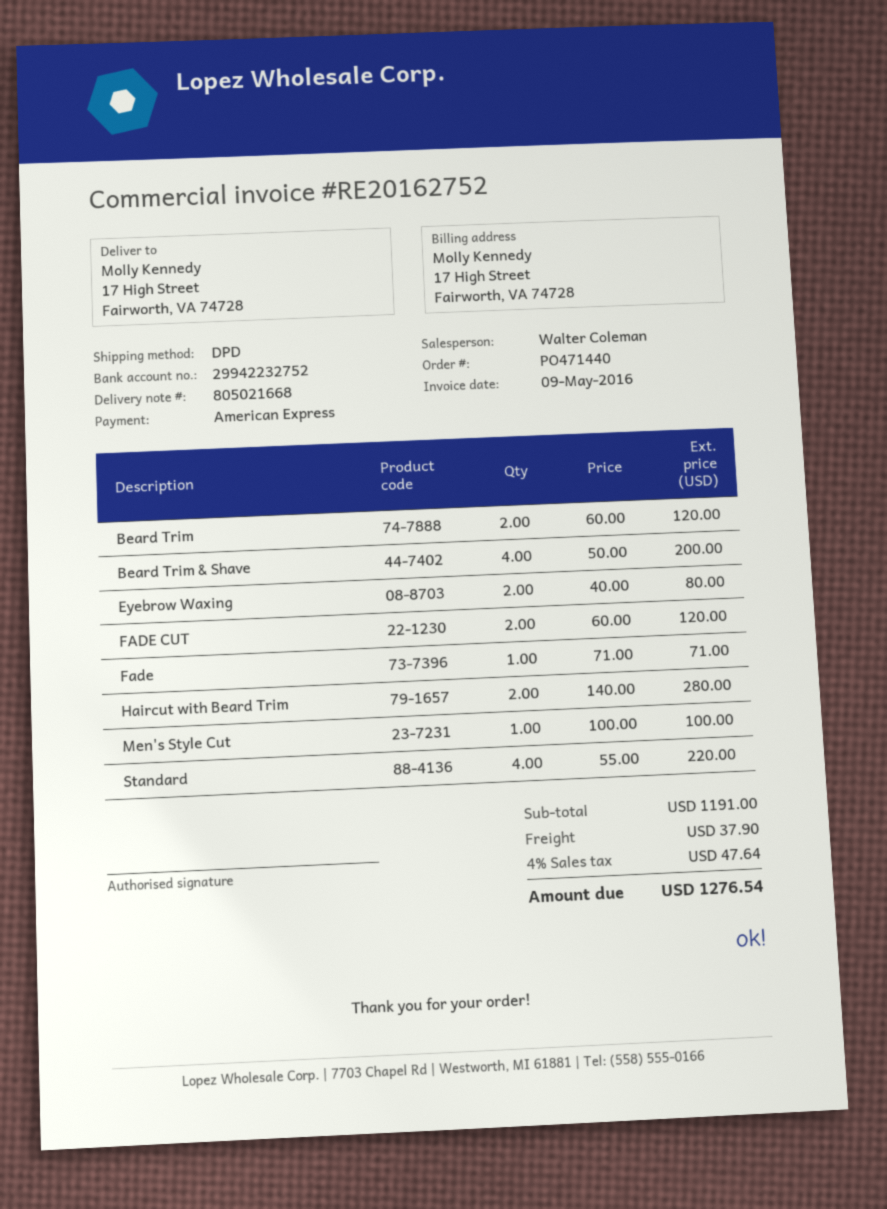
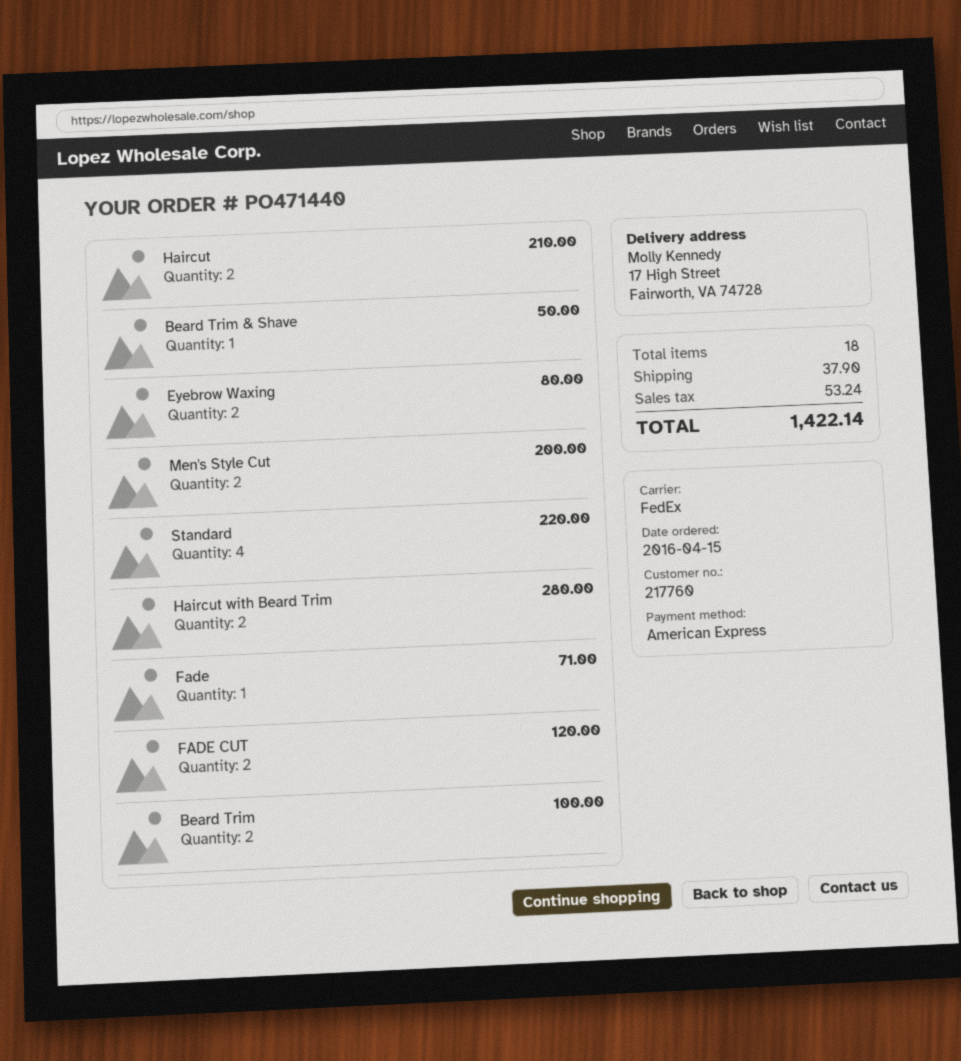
shipping method: DPD -> FedEx
Beard Trim: 2 for 120.00 -> 2 for 100.00
Beard Trim & Shave: 4 for 200.00 -> 1 for 50.00
Men's Style Cut: 1 for 100.00 -> 2 for 200.00
Haircut: none -> 2 for 210.00
tax: 47.64 -> 53.24
total: 1276.54 -> 1422.14

